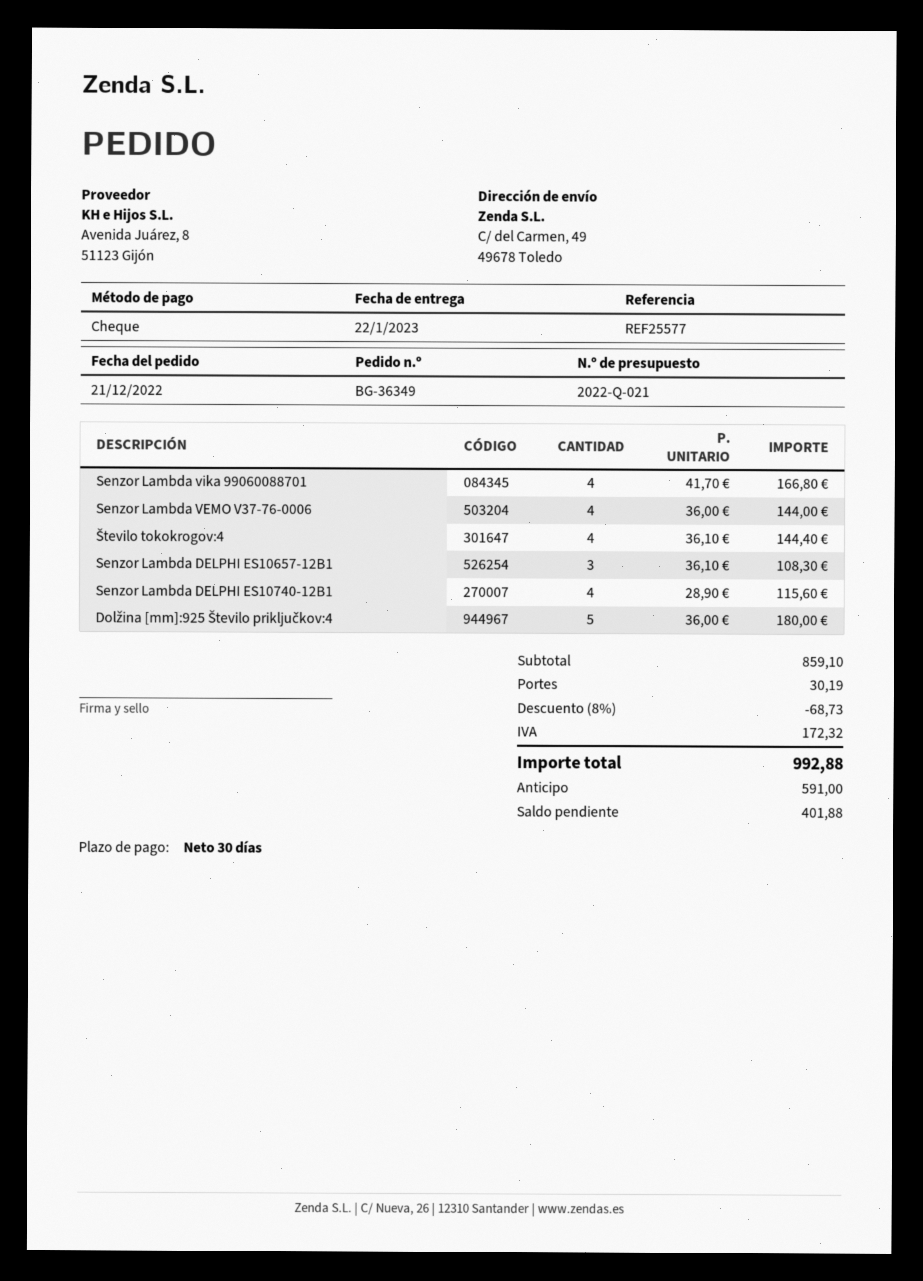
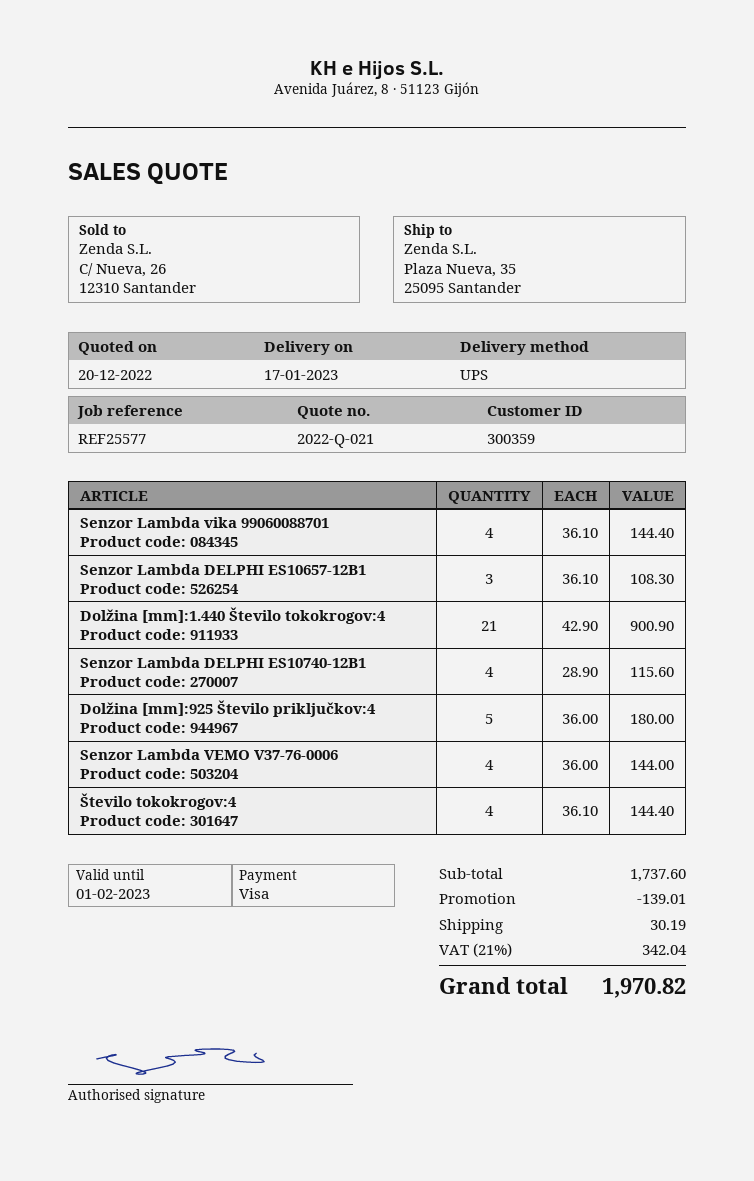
delivery date: 2023-01-22 -> 2023-01-17
payment method: cheque -> Visa
ship to: C/ del Carmen, 49, 49678 Toledo -> Plaza Nueva, 35, 25095 Santander
Senzor Lambda vika 99060088701: 4 x 41.70 = 166.80 -> 4 x 36.10 = 144.40
Dolžina [mm]:1.440 Število tokokrogov:4: none -> 21 x 42.90 = 900.90
subtotal: 859.10 -> 1737.60
discount: 68.73 -> 139.01
tax: 172.32 -> 342.04
total: 992.88 -> 1970.82

